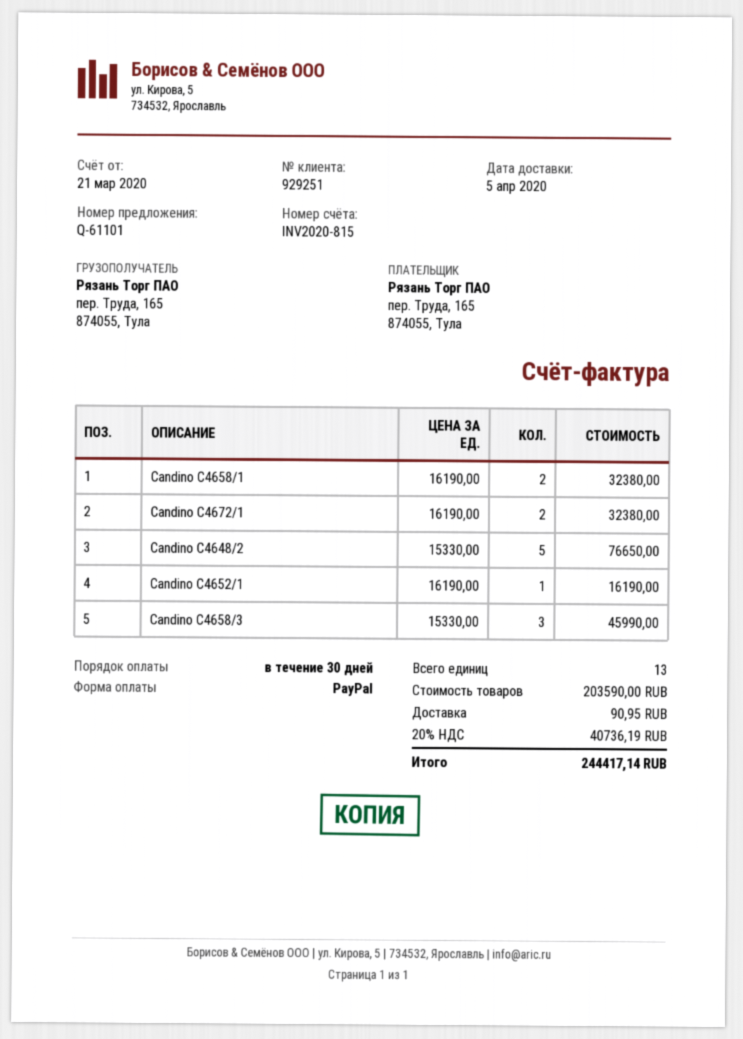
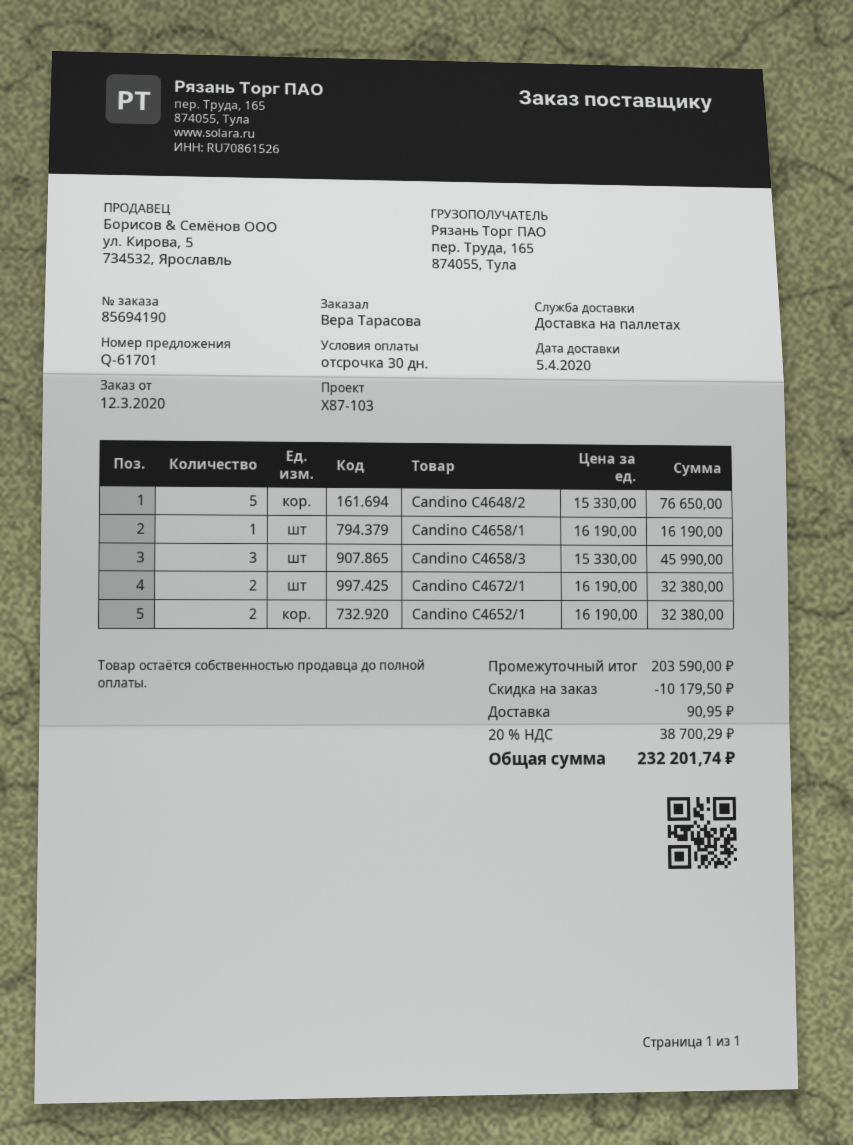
quote number: Q-61101 -> Q-61701
Candino C4658/1: 2 x 16190.00 = 32380.00 -> 1 x 16190.00 = 16190.00
Candino C4652/1: 1 x 16190.00 = 16190.00 -> 2 x 16190.00 = 32380.00
discount: none -> 10179.50
tax: 20% = 40736.19 -> 20% = 38700.29
total: 244417.14 -> 232201.74

